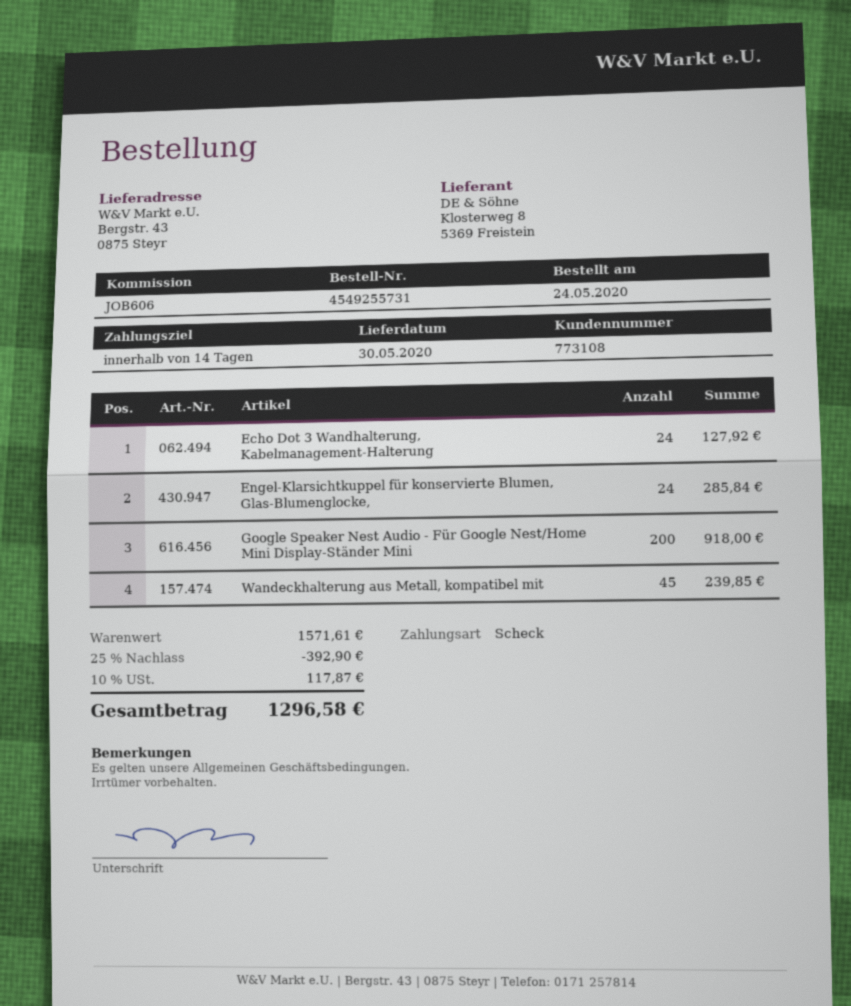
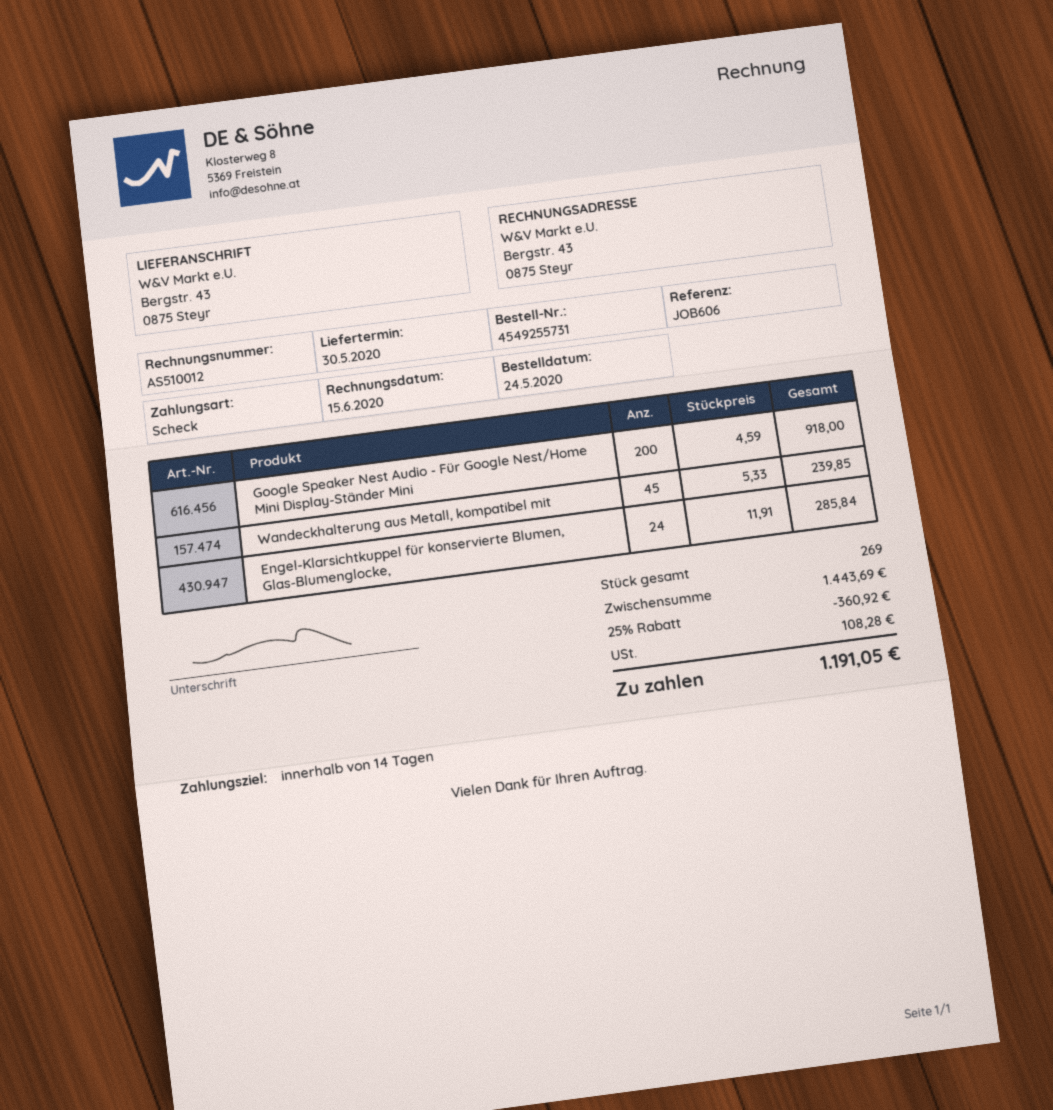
Echo Dot 3 Wandhalterung, Kabelmanagement-Halterung: 24 for 127.92 -> none
subtotal: 1571.61 -> 1443.69
discount: 25% = 392.90 -> 25% = 360.92
tax: 117.87 -> 108.28
total: 1296.58 -> 1191.05

